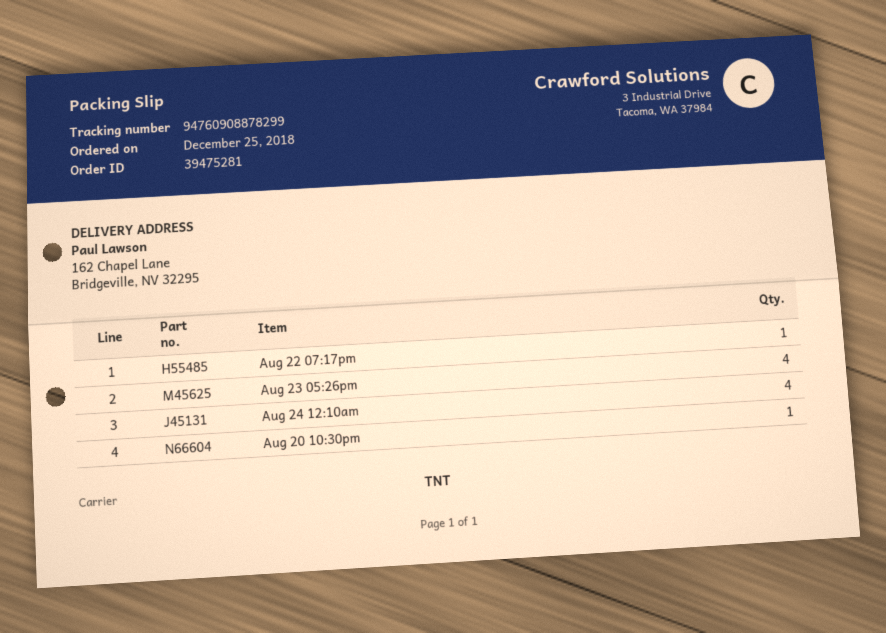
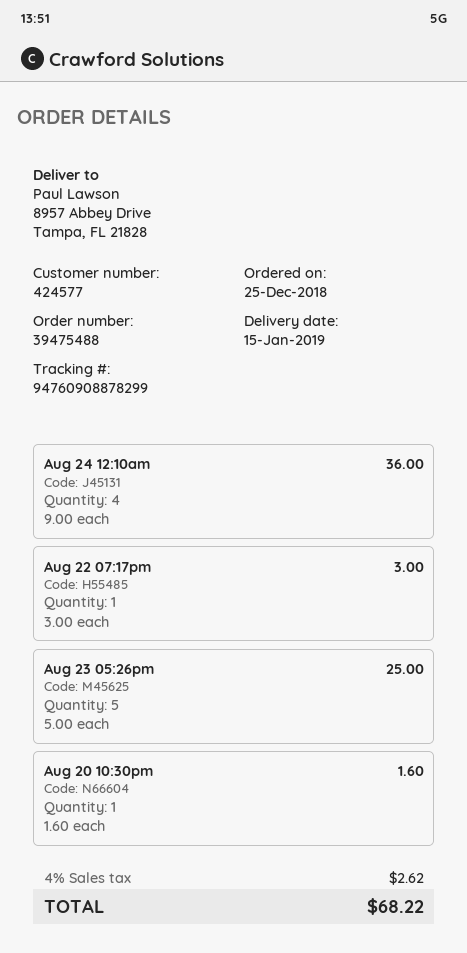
order number: 39475281 -> 39475488
ship to: 162 Chapel Lane, Bridgeville, NV 32295 -> 8957 Abbey Drive, Tampa, FL 21828
Aug 23 05:26pm: 4 -> 5

